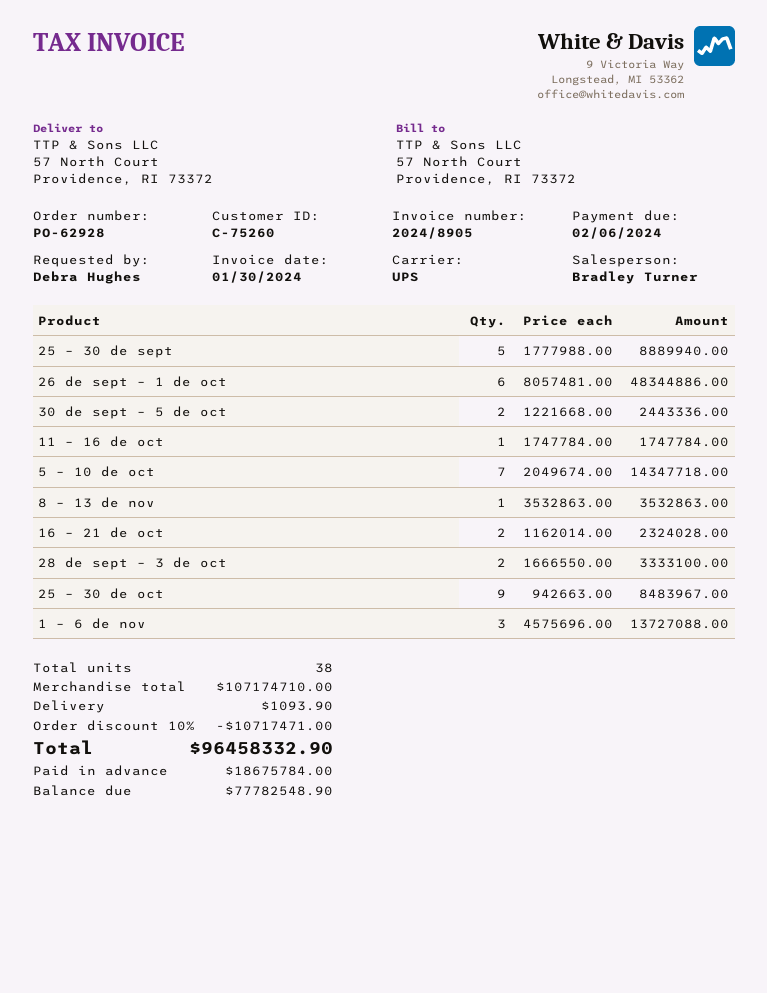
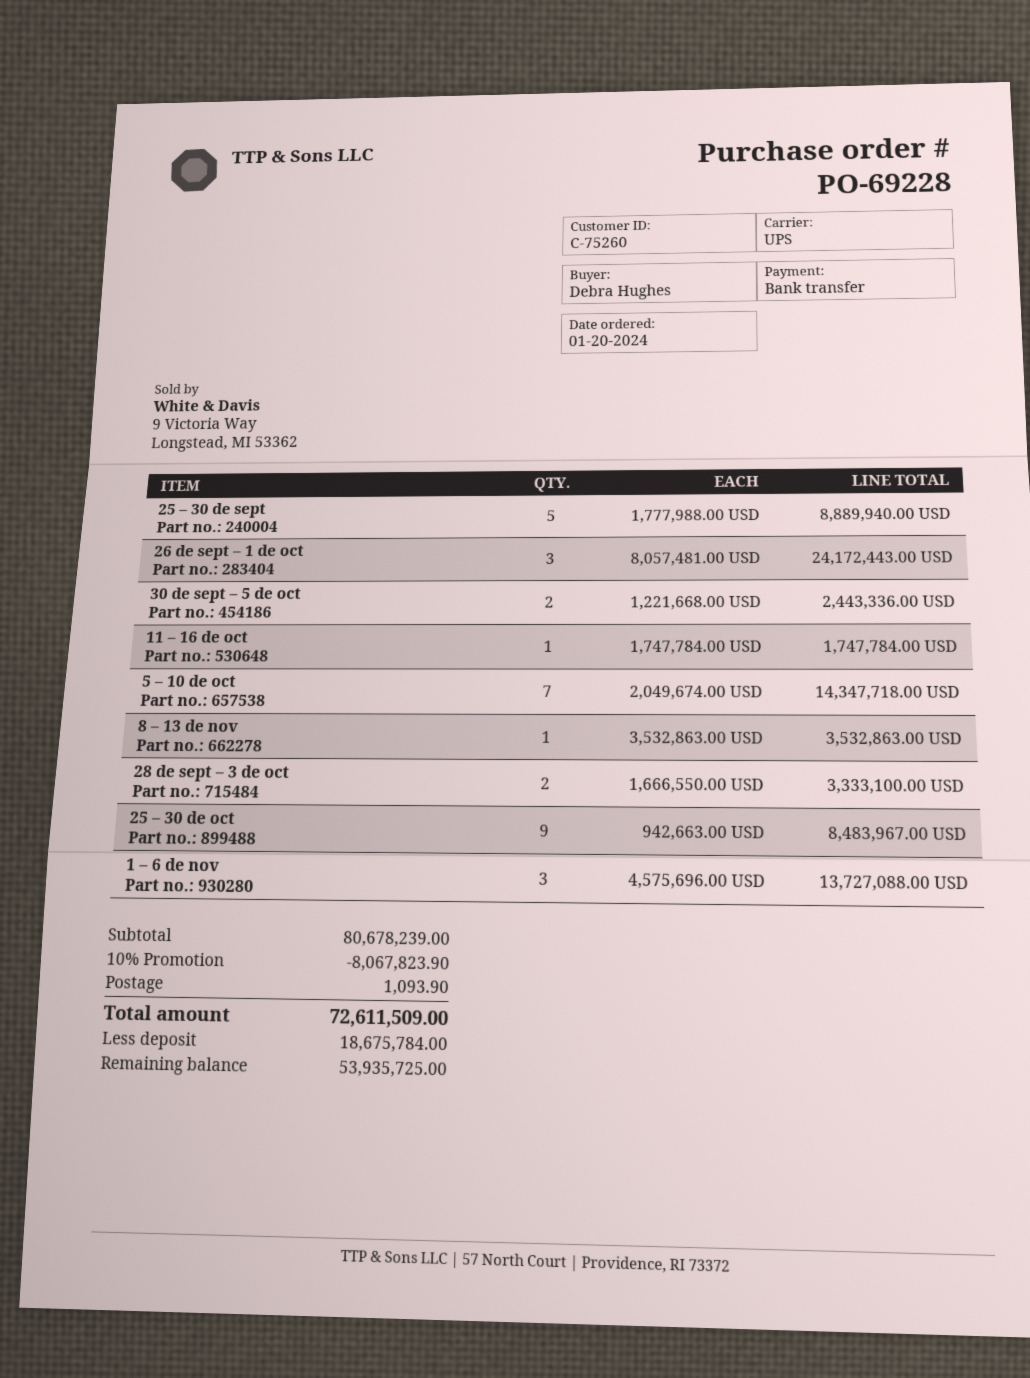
order number: PO-62928 -> PO-69228
26 de sept – 1 de oct: 6 x 8057481.00 = 48344886.00 -> 3 x 8057481.00 = 24172443.00
16 – 21 de oct: 2 x 1162014.00 = 2324028.00 -> none
subtotal: 107174710.00 -> 80678239.00
discount: 10% = 10717471.00 -> 10% = 8067823.90
total: 96458332.90 -> 72611509.00
balance: 77782548.90 -> 53935725.00

